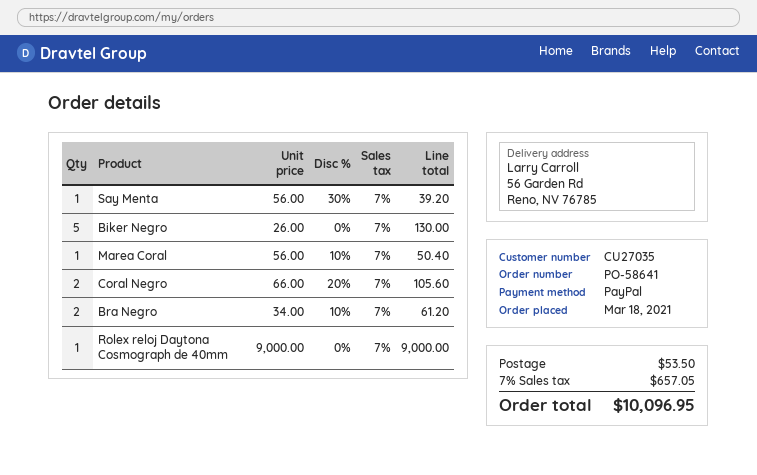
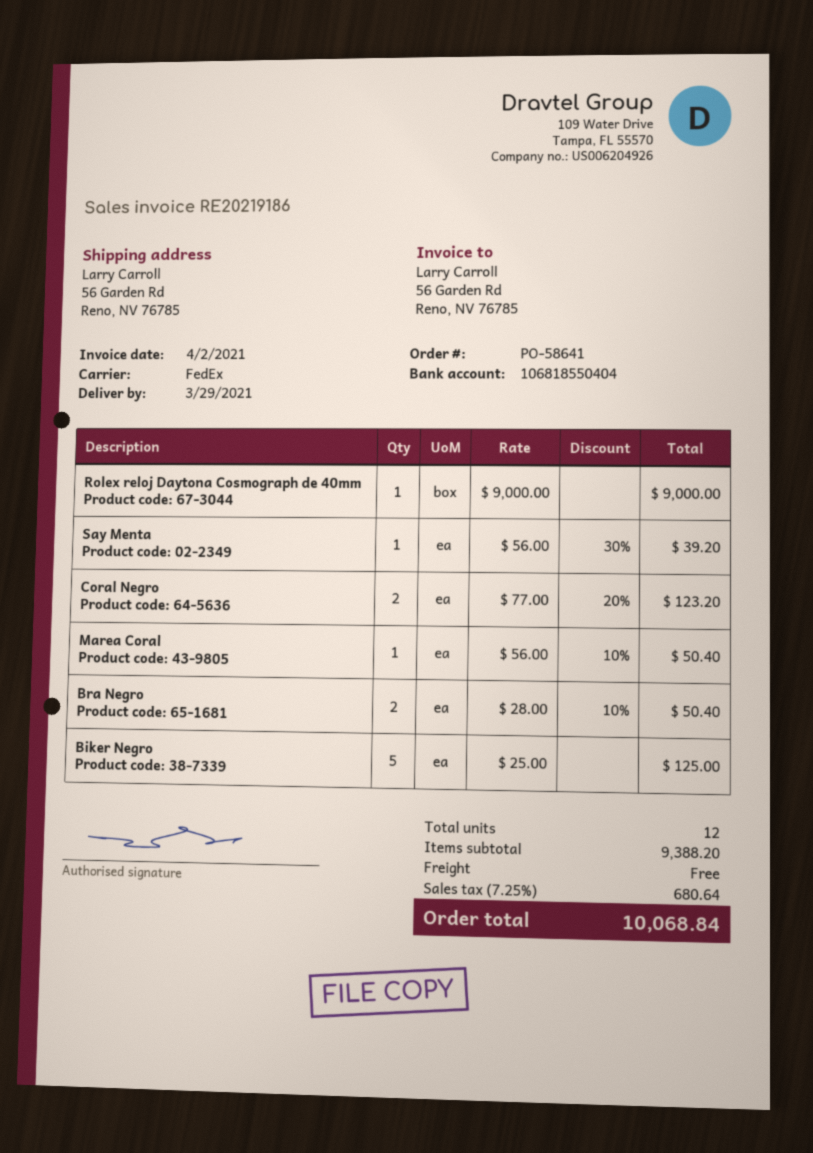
Biker Negro: 5 x 26.00 = 130.00 -> 5 x 25.00 = 125.00
Coral Negro: 2 x 66.00 - 20% = 105.60 -> 2 x 77.00 - 20% = 123.20
Bra Negro: 2 x 34.00 - 10% = 61.20 -> 2 x 28.00 - 10% = 50.40
shipping: 53.50 -> 0.00
tax: 7% = 657.05 -> 7.25% = 680.64
total: 10096.95 -> 10068.84

